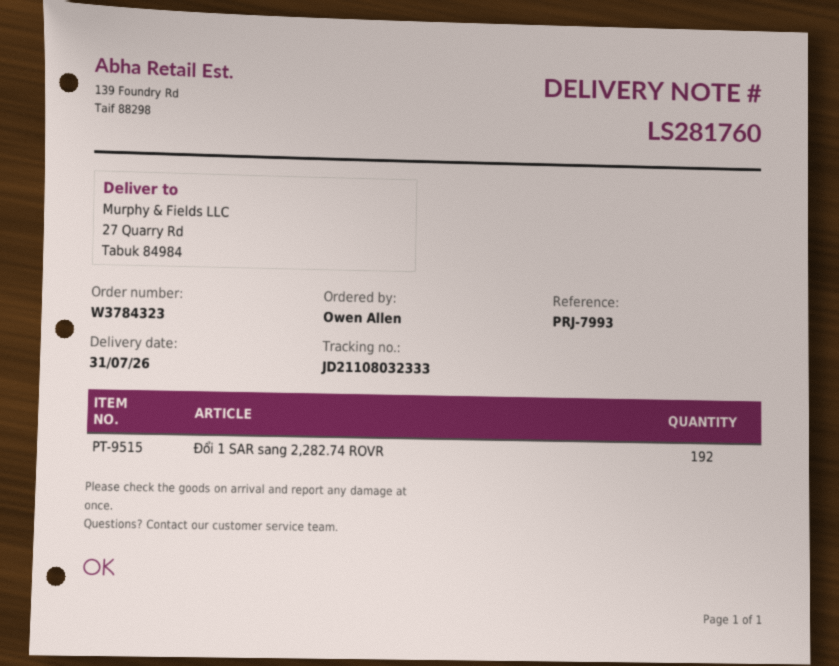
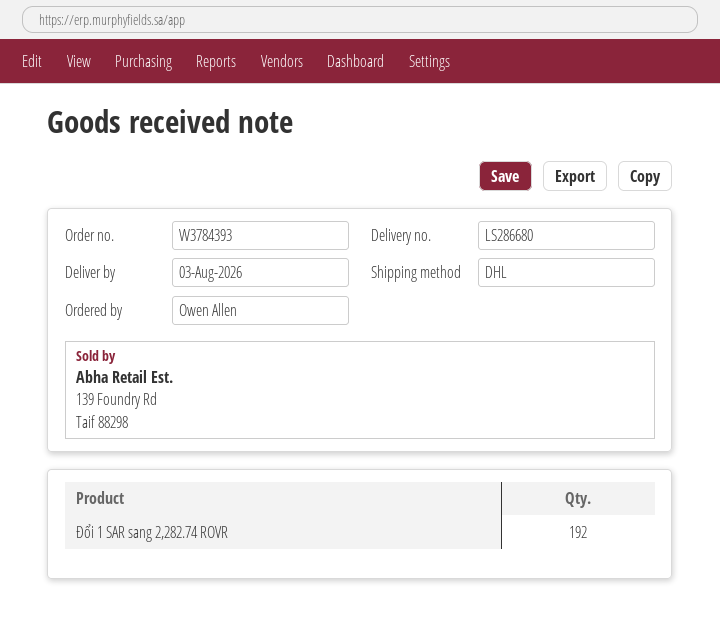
order number: W3784323 -> W3784393
delivery note number: LS281760 -> LS286680
delivery date: 2026-07-31 -> 2026-08-03

